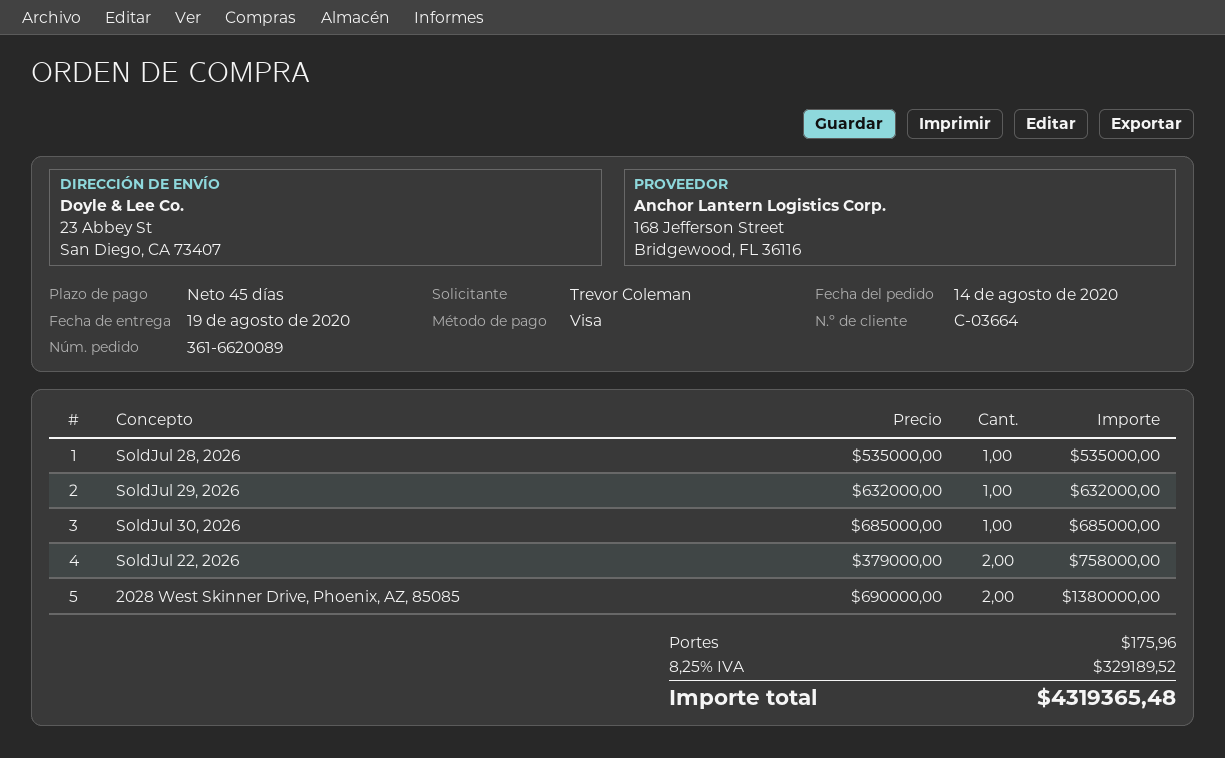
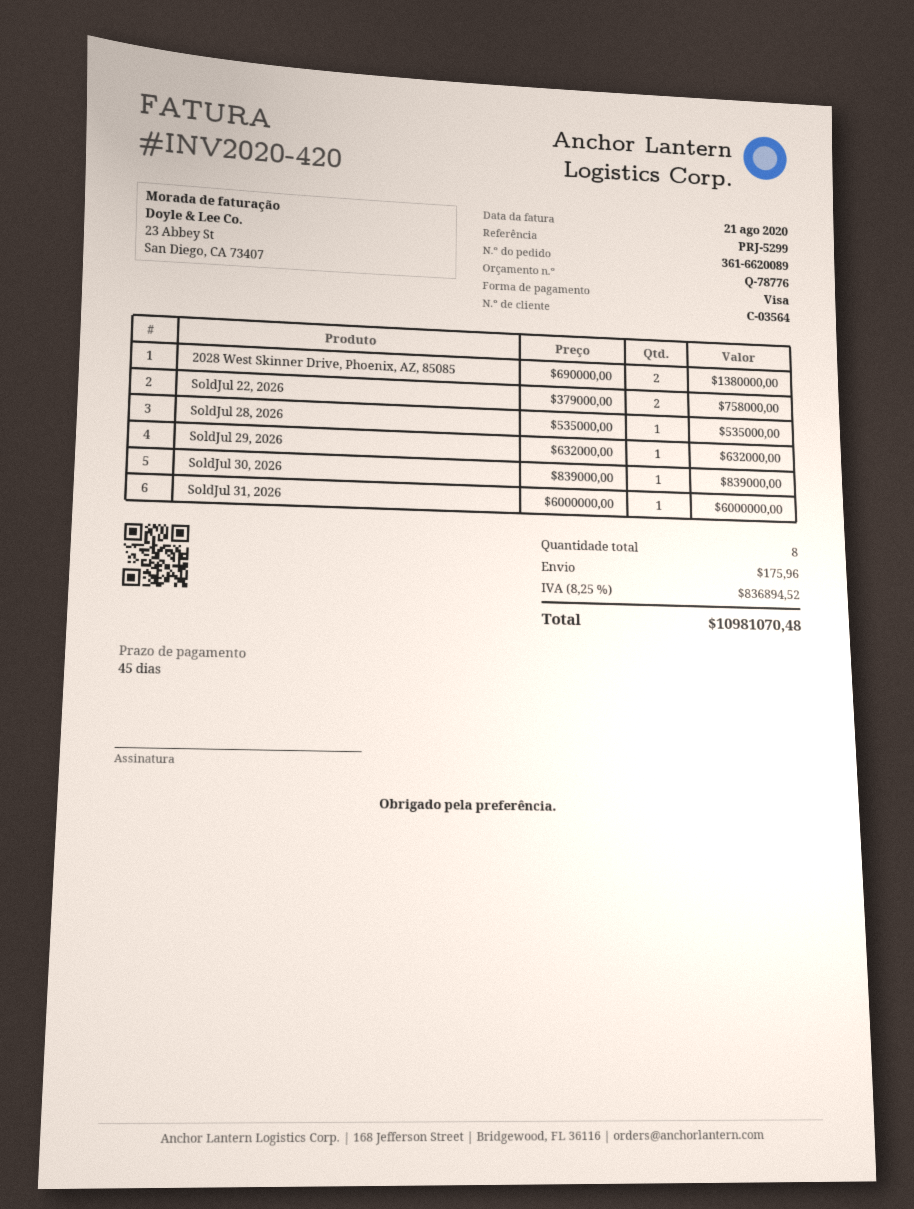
customer number: C-03664 -> C-03564
SoldJul 30, 2026: 1 x 685000.00 = 685000.00 -> 1 x 839000.00 = 839000.00
SoldJul 31, 2026: none -> 1 x 6000000.00 = 6000000.00
tax: 8.25% = 329189.52 -> 8.25% = 836894.52
total: 4319365.48 -> 10981070.48

